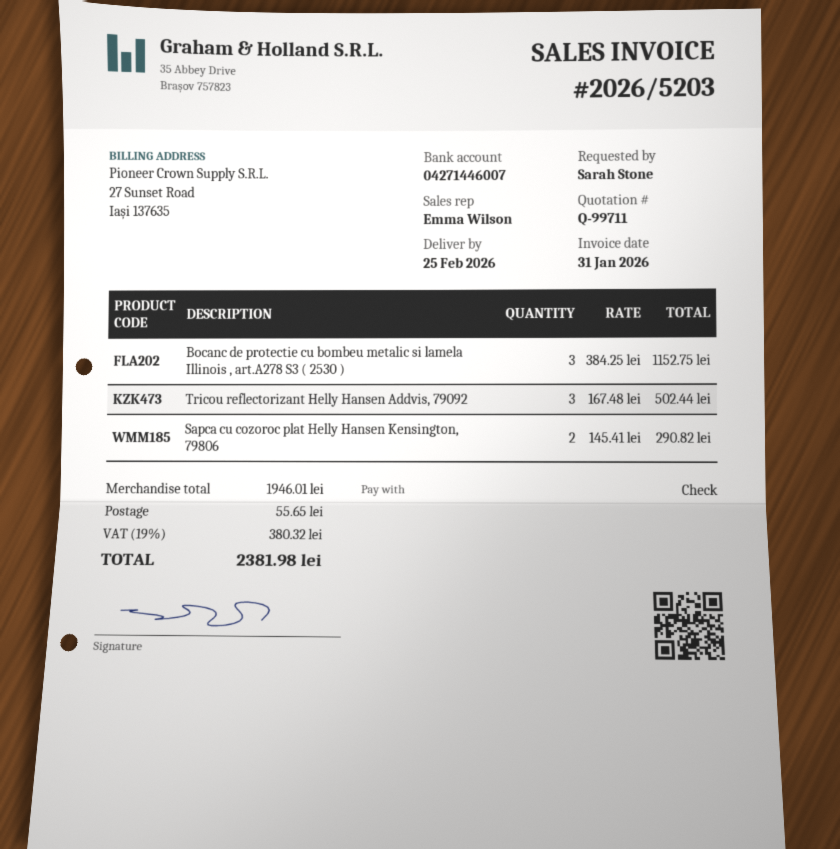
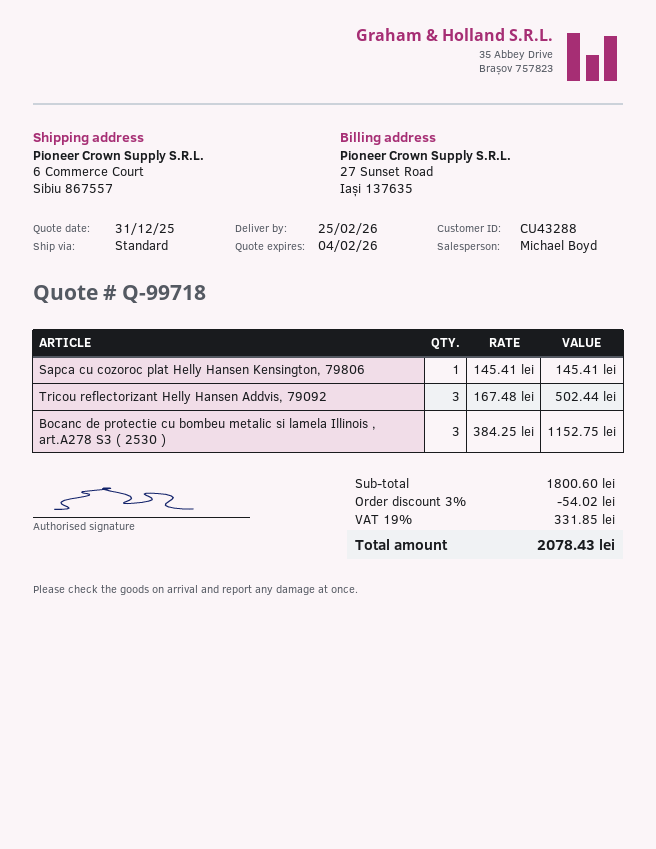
quote number: Q-99711 -> Q-99718
sales rep: Emma Wilson -> Michael Boyd
Sapca cu cozoroc plat Helly Hansen Kensington, 79806: 2 x 145.41 = 290.82 -> 1 x 145.41 = 145.41
subtotal: 1946.01 -> 1800.60
discount: none -> 3% = 54.02
shipping: 55.65 -> none
tax: 19% = 380.32 -> 19% = 331.85
total: 2381.98 -> 2078.43

